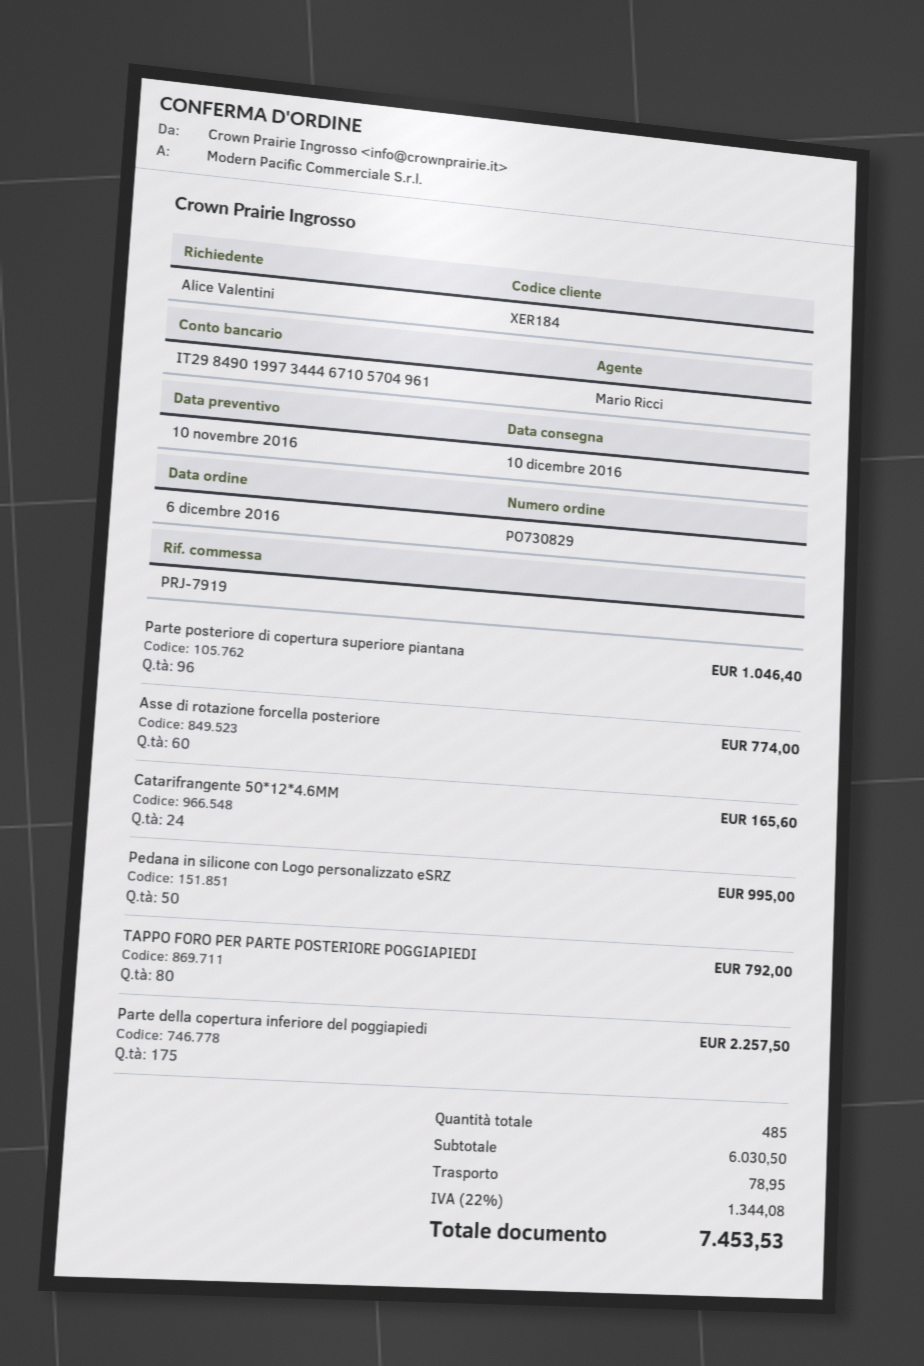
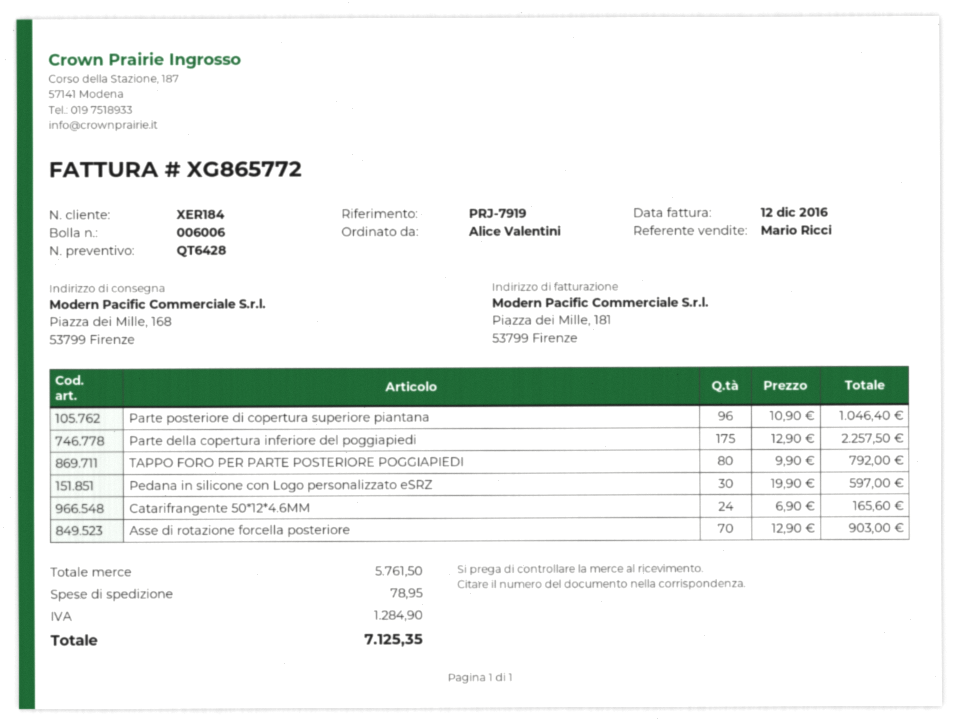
Asse di rotazione forcella posteriore: 60 for 774.00 -> 70 for 903.00
Pedana in silicone con Logo personalizzato eSRZ: 50 for 995.00 -> 30 for 597.00
subtotal: 6030.50 -> 5761.50
tax: 1344.08 -> 1284.90
total: 7453.53 -> 7125.35

